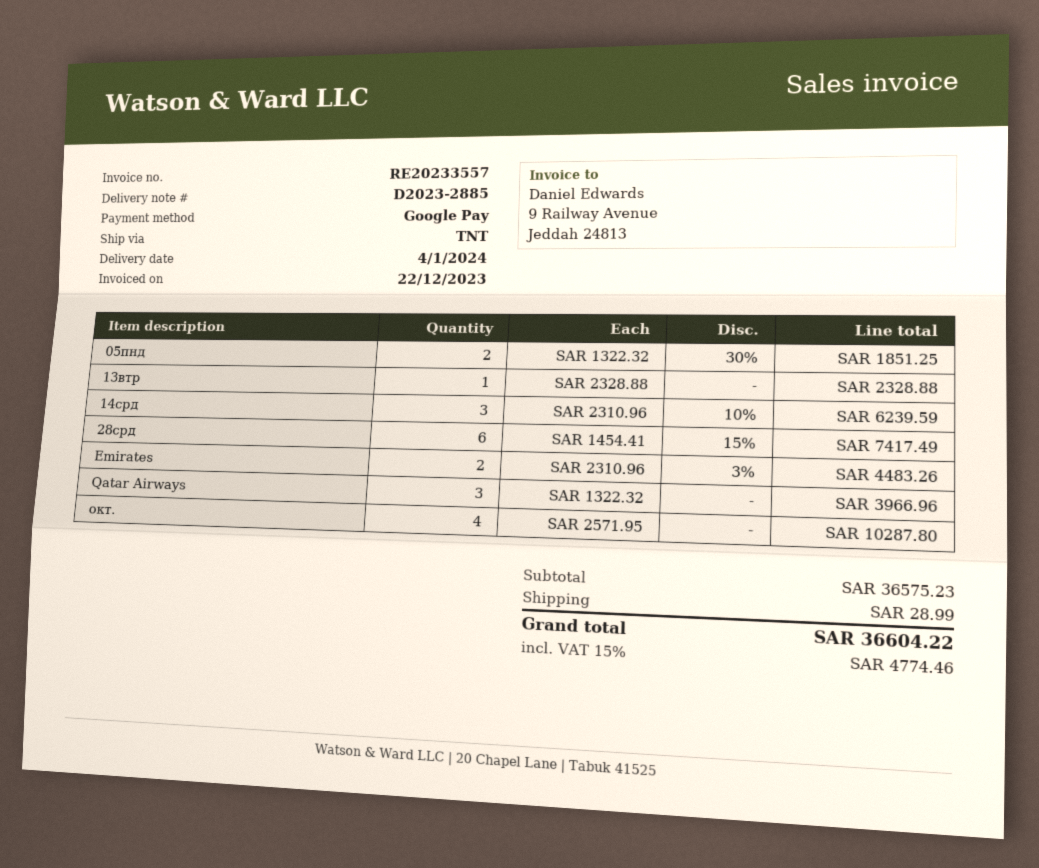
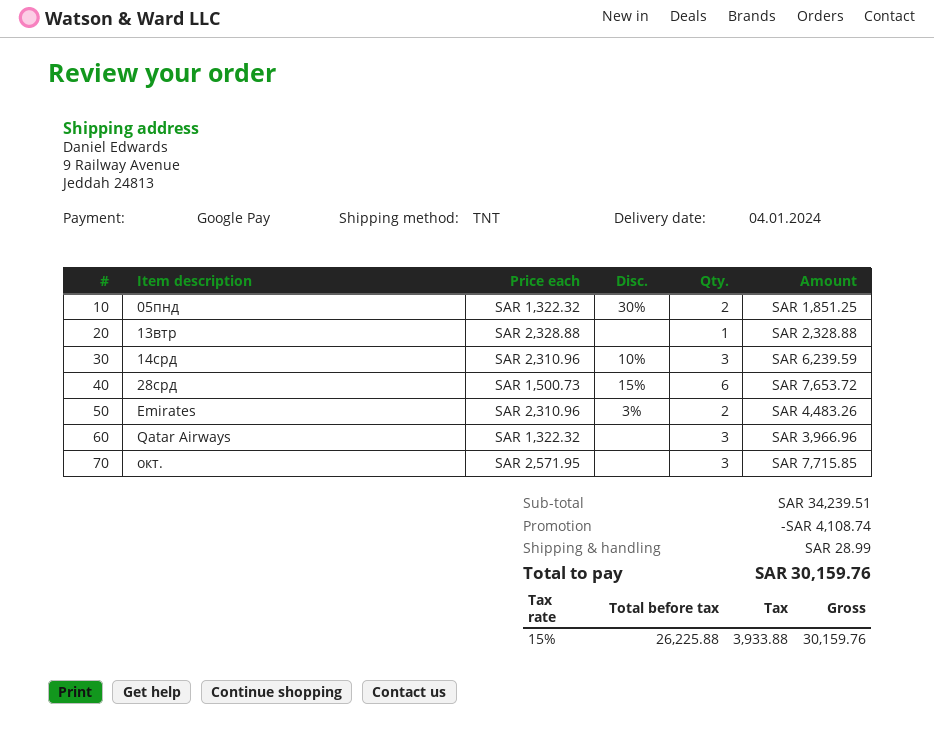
28срд: 6 x 1454.41 - 15% = 7417.49 -> 6 x 1500.73 - 15% = 7653.72
окт.: 4 x 2571.95 = 10287.80 -> 3 x 2571.95 = 7715.85
subtotal: 36575.23 -> 34239.51
discount: none -> 4108.74
tax: 15% = 4774.46 -> 15% = 3933.88
total: 36604.22 -> 30159.76

